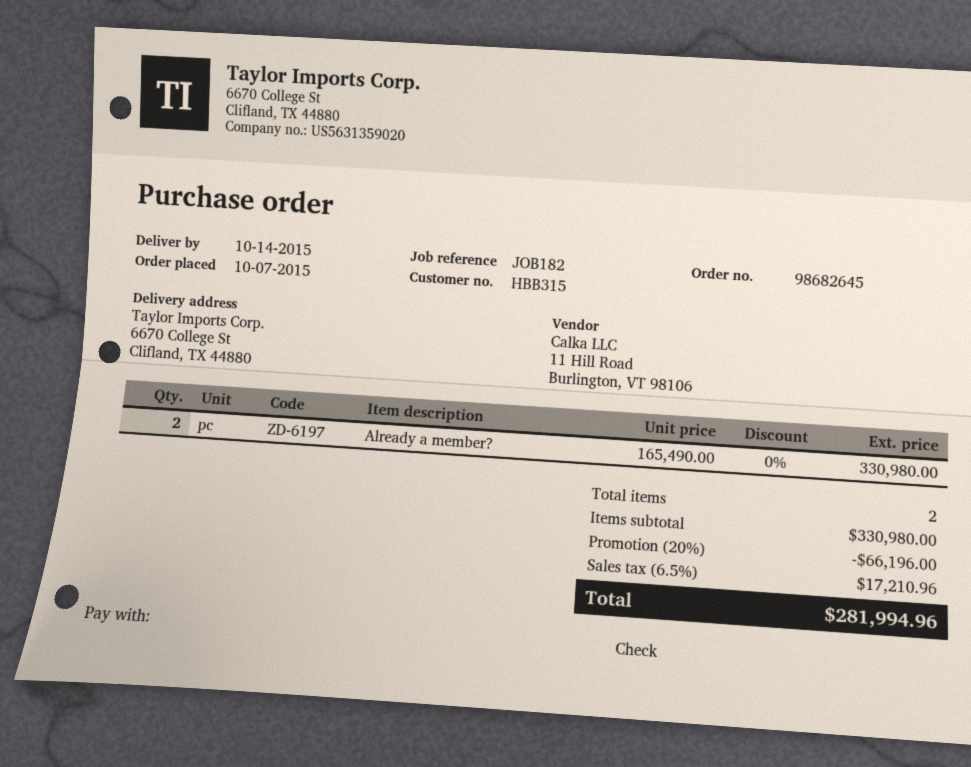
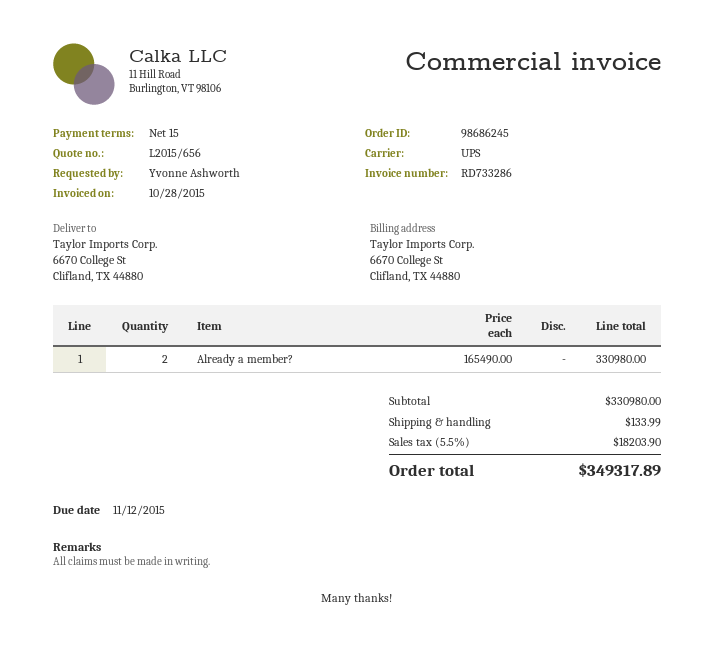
order number: 98682645 -> 98686245
discount: 20% = 66196.00 -> none
shipping: none -> 133.99
tax: 6.5% = 17210.96 -> 5.5% = 18203.90
total: 281994.96 -> 349317.89

